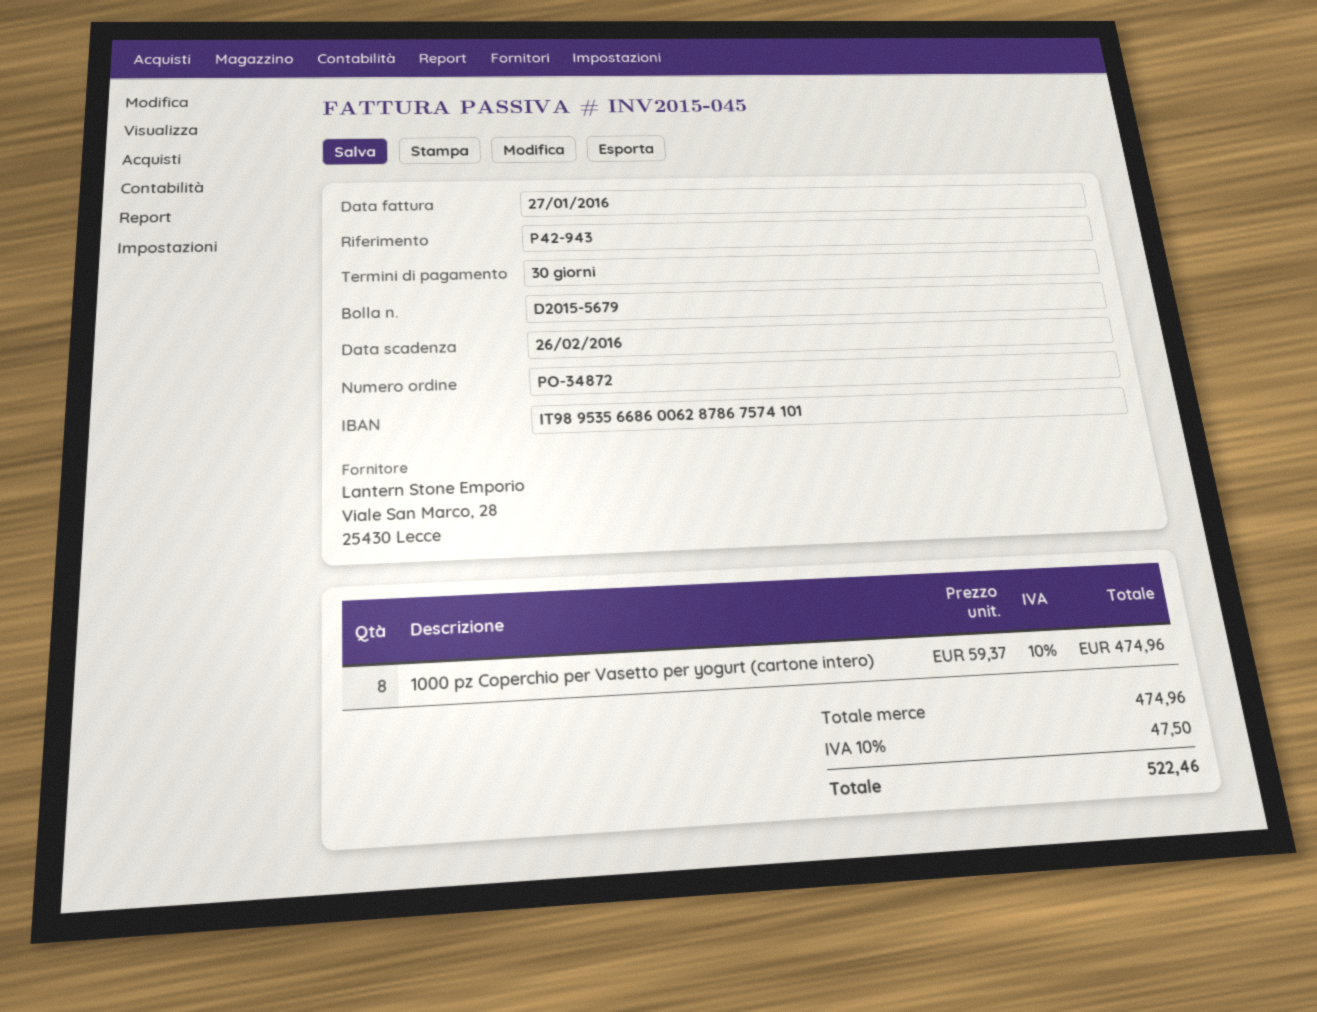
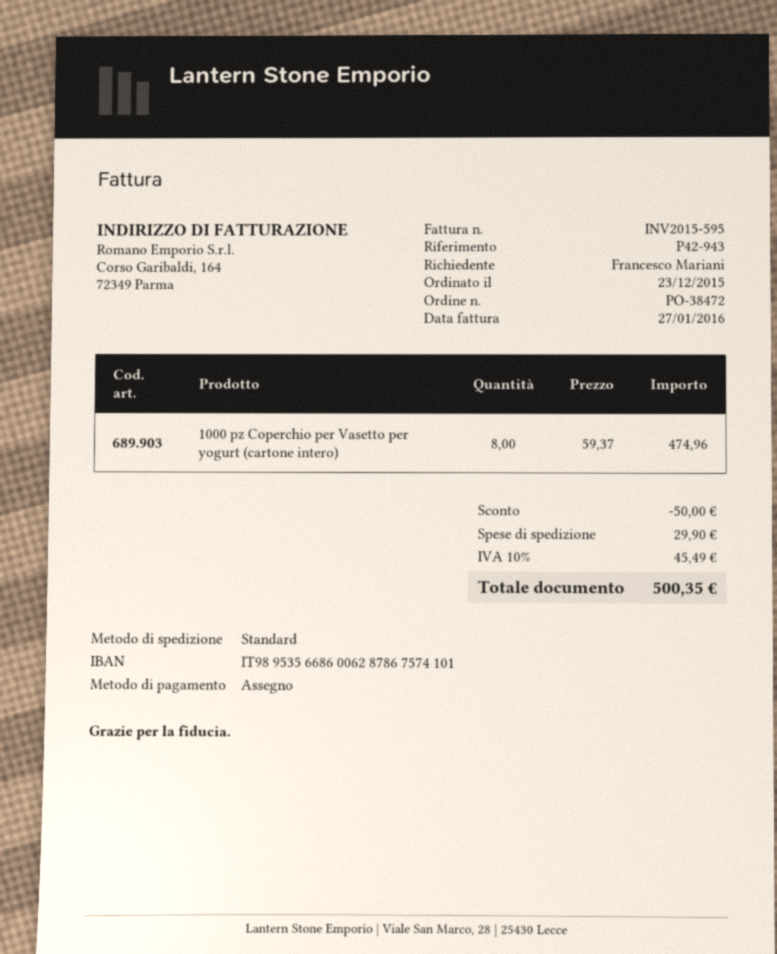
order number: PO-34872 -> PO-38472
invoice number: INV2015-045 -> INV2015-595
discount: none -> 50.00
shipping: none -> 29.90
tax: 10% = 47.50 -> 10% = 45.49
total: 522.46 -> 500.35

